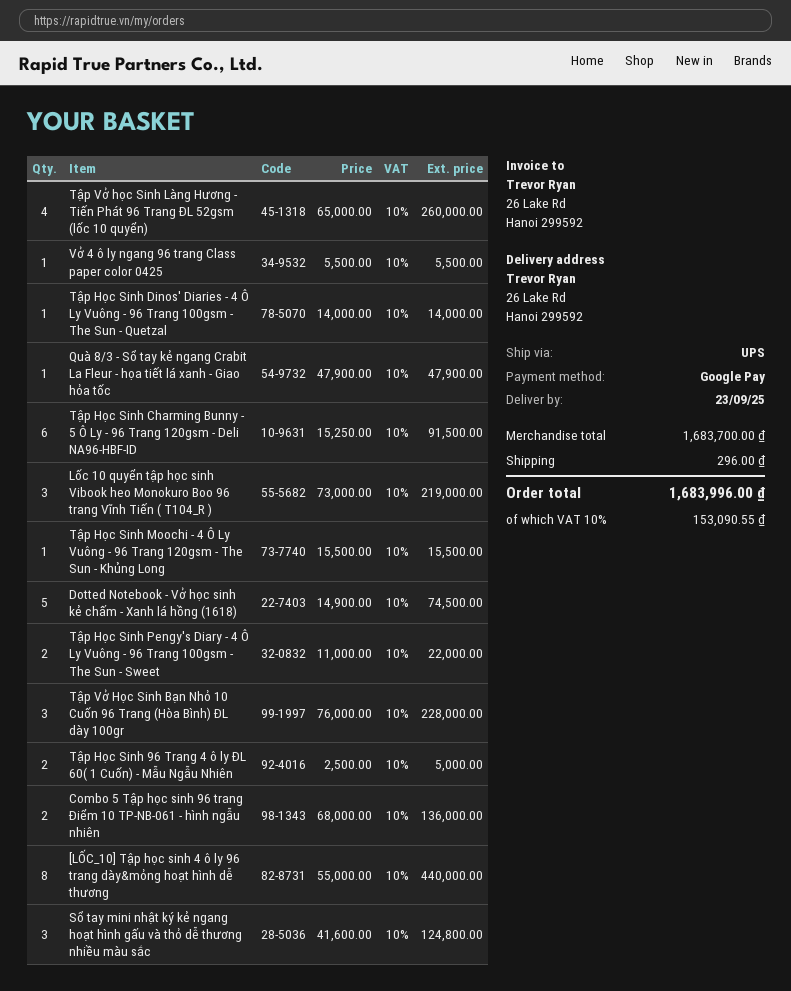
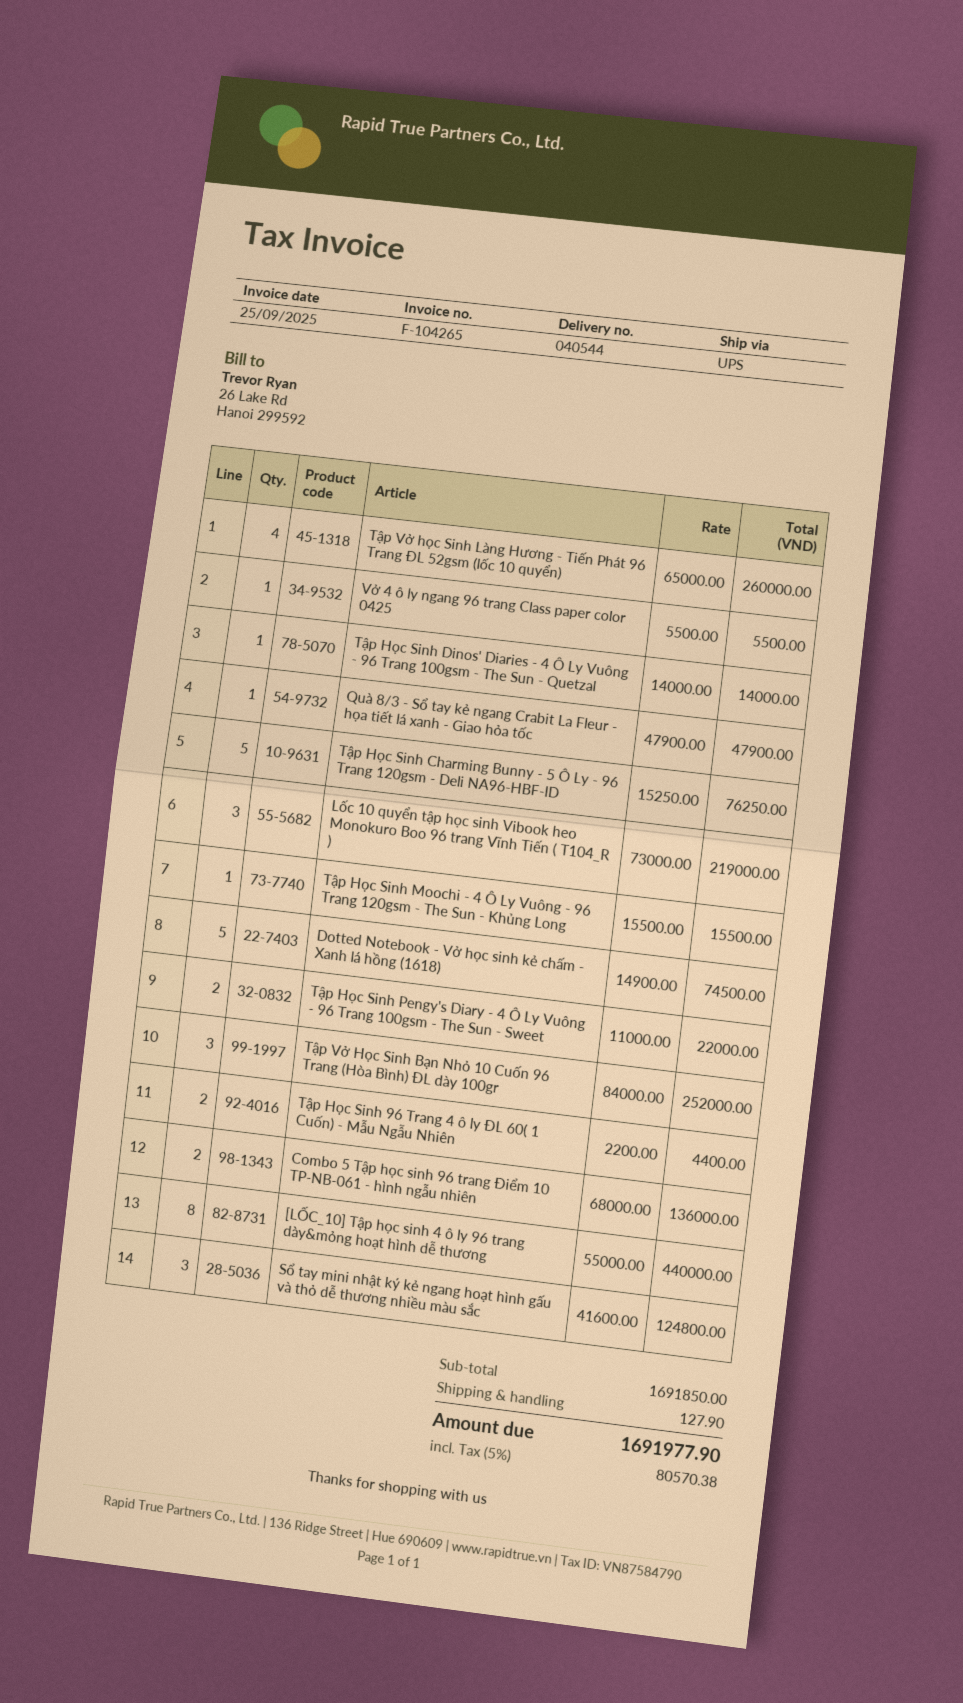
Tập Học Sinh Charming Bunny - 5 Ô Ly - 96 Trang 120gsm - Deli NA96-HBF-ID: 6 x 15250.00 = 91500.00 -> 5 x 15250.00 = 76250.00
Tập Vở Học Sinh Bạn Nhỏ 10 Cuốn 96 Trang (Hòa Bình) ĐL dày 100gr: 3 x 76000.00 = 228000.00 -> 3 x 84000.00 = 252000.00
Tập Học Sinh 96 Trang 4 ô ly ĐL 60( 1 Cuốn) - Mẫu Ngẫu Nhiên: 2 x 2500.00 = 5000.00 -> 2 x 2200.00 = 4400.00
subtotal: 1683700.00 -> 1691850.00
shipping: 296.00 -> 127.90
tax: 10% = 153090.55 -> 5% = 80570.38
total: 1683996.00 -> 1691977.90

